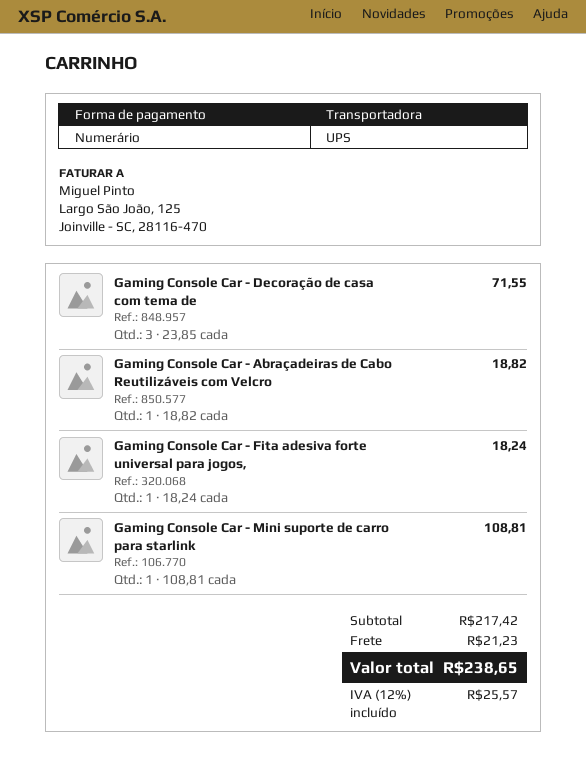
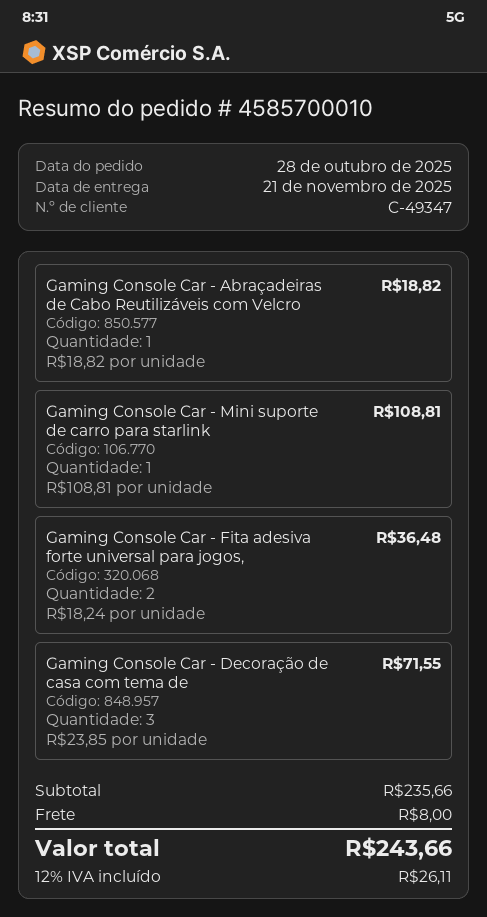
Gaming Console Car - Fita adesiva forte universal para jogos,: 1 x 18.24 = 18.24 -> 2 x 18.24 = 36.48
subtotal: 217.42 -> 235.66
shipping: 21.23 -> 8.00
tax: 12% = 25.57 -> 12% = 26.11
total: 238.65 -> 243.66

